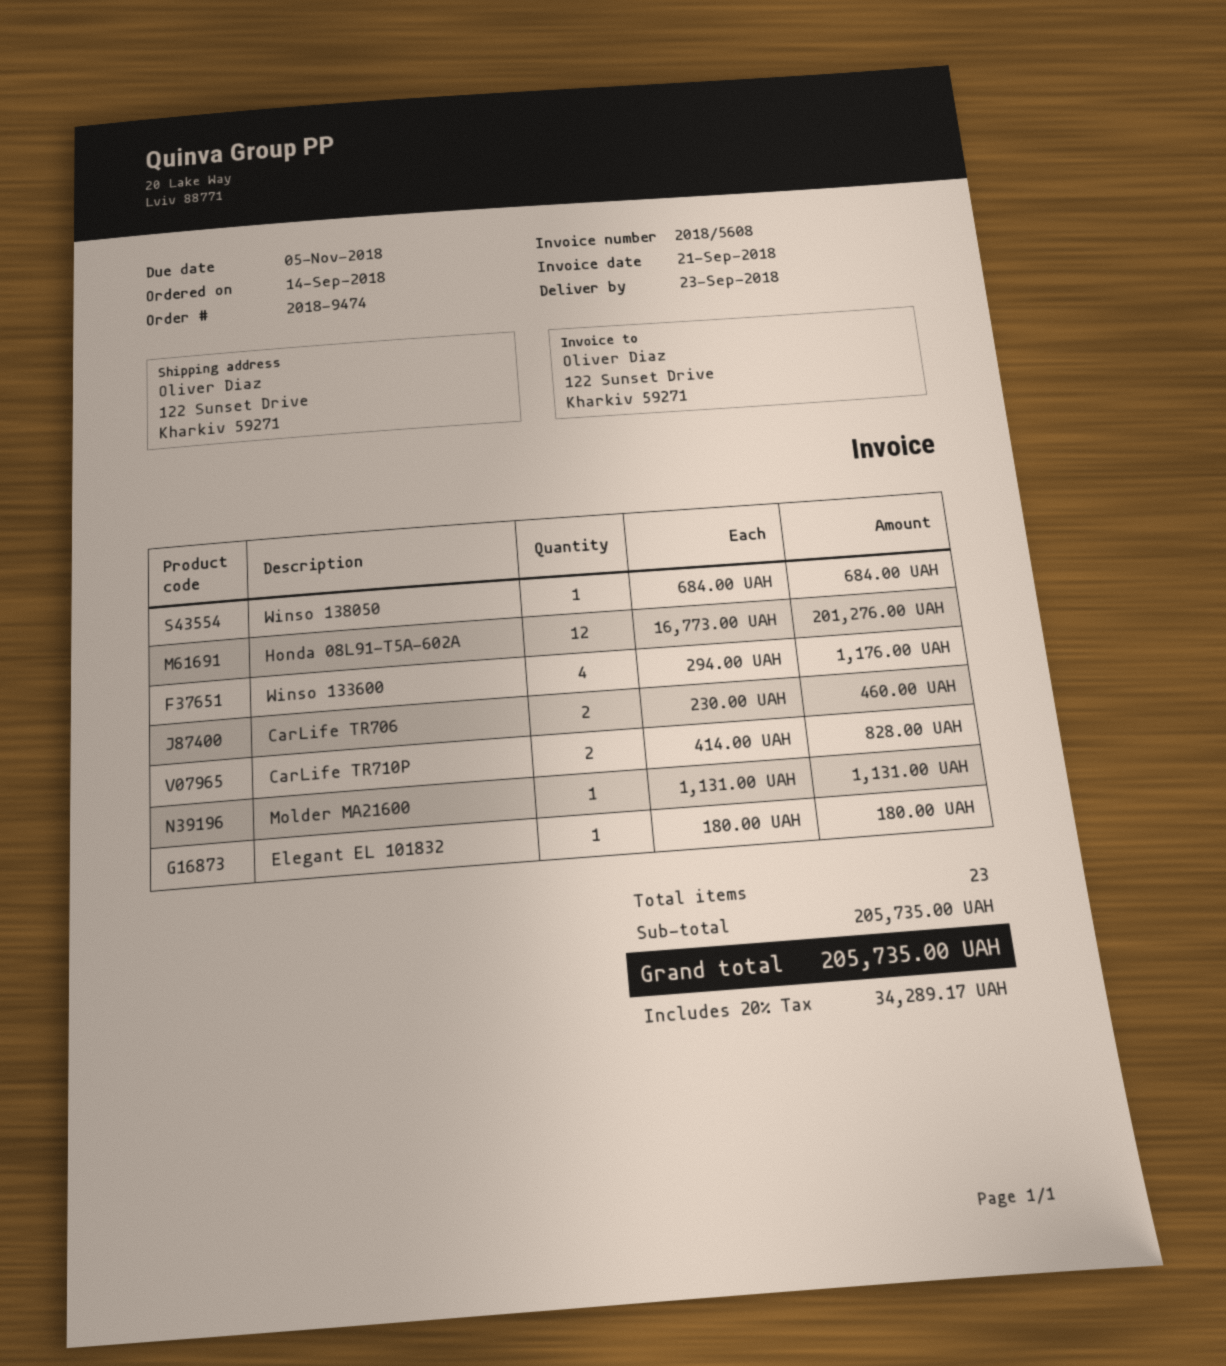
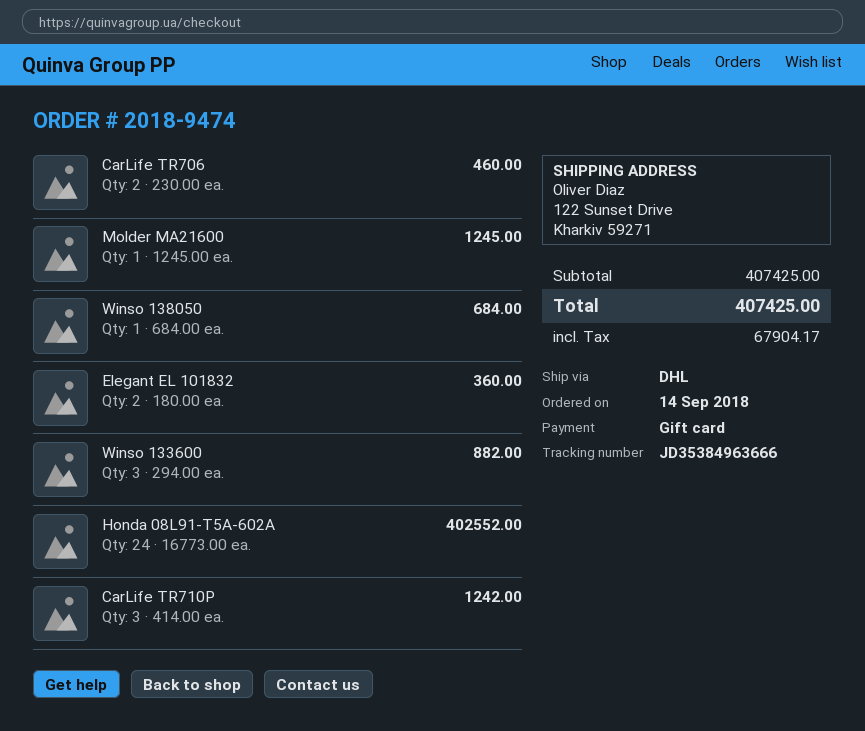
Honda 08L91-T5A-602A: 12 x 16773.00 = 201276.00 -> 24 x 16773.00 = 402552.00
Winso 133600: 4 x 294.00 = 1176.00 -> 3 x 294.00 = 882.00
CarLife TR710P: 2 x 414.00 = 828.00 -> 3 x 414.00 = 1242.00
Molder MA21600: 1 x 1131.00 = 1131.00 -> 1 x 1245.00 = 1245.00
Elegant EL 101832: 1 x 180.00 = 180.00 -> 2 x 180.00 = 360.00
subtotal: 205735.00 -> 407425.00
tax: 34289.17 -> 67904.17
total: 205735.00 -> 407425.00

